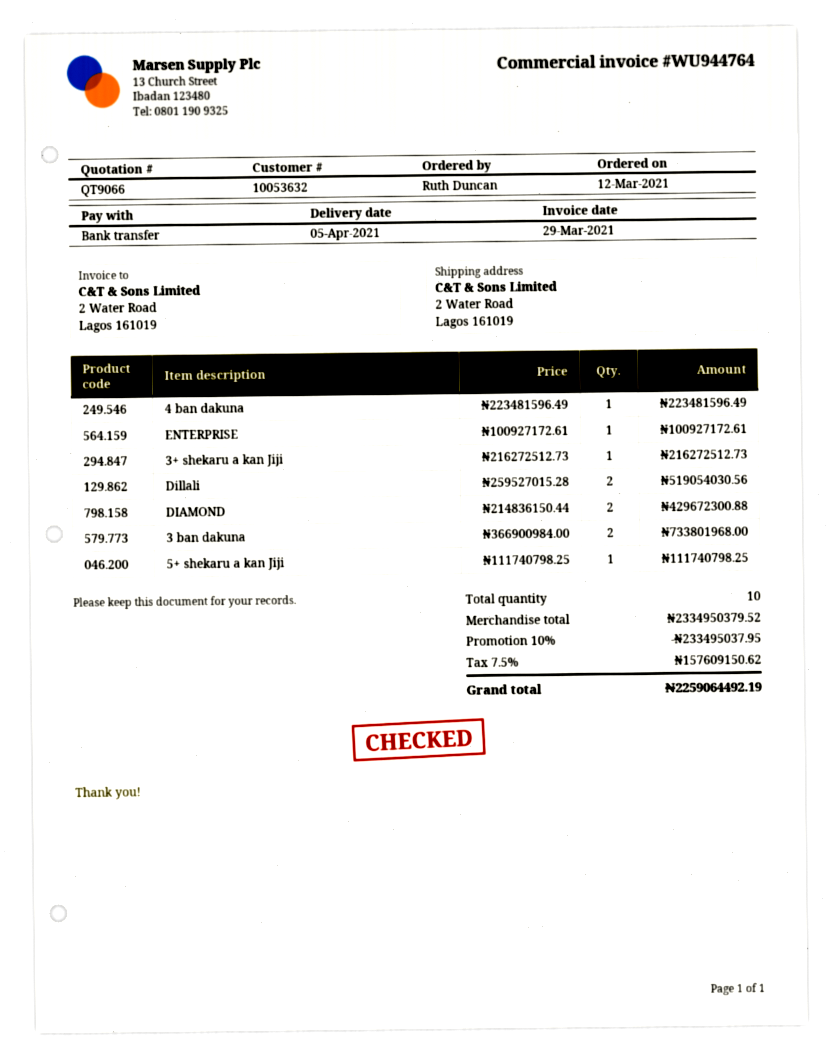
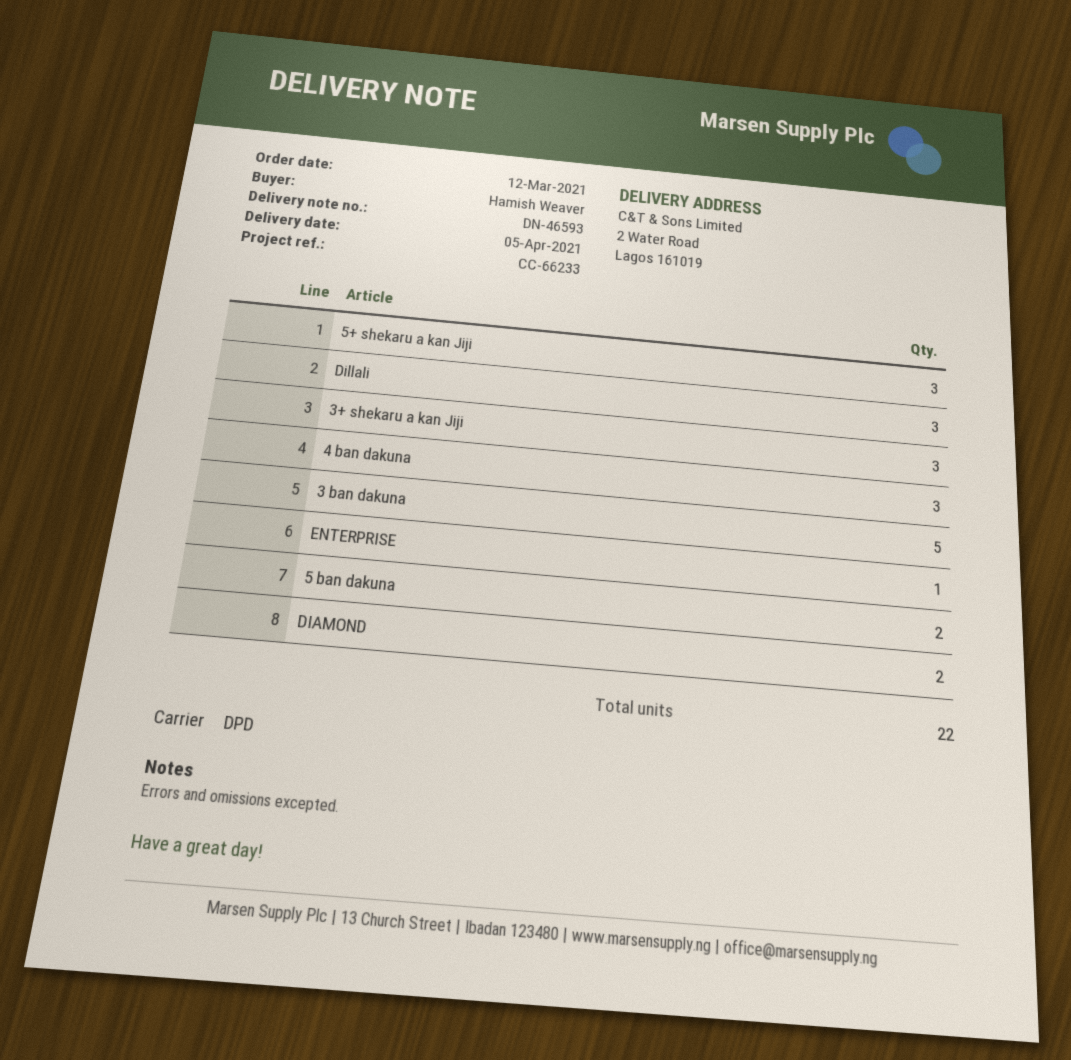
ordered by: Ruth Duncan -> Hamish Weaver
4 ban dakuna: 1 -> 3
3+ shekaru a kan Jiji: 1 -> 3
Dillali: 2 -> 3
3 ban dakuna: 2 -> 5
5+ shekaru a kan Jiji: 1 -> 3
5 ban dakuna: none -> 2
total quantity: 10 -> 22

